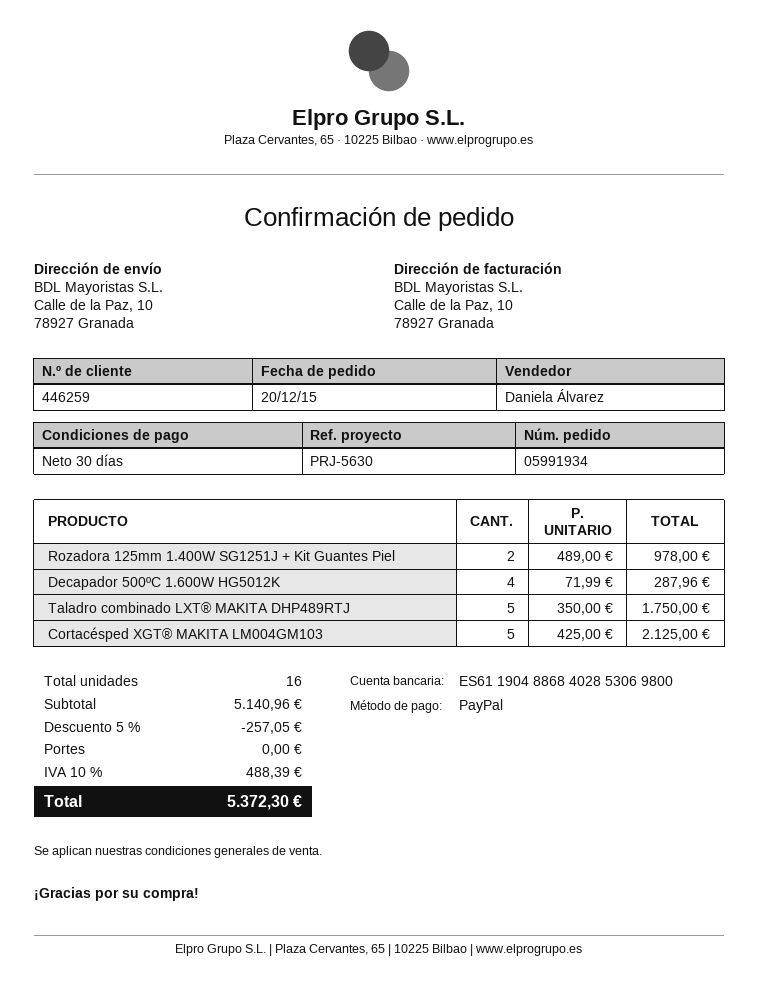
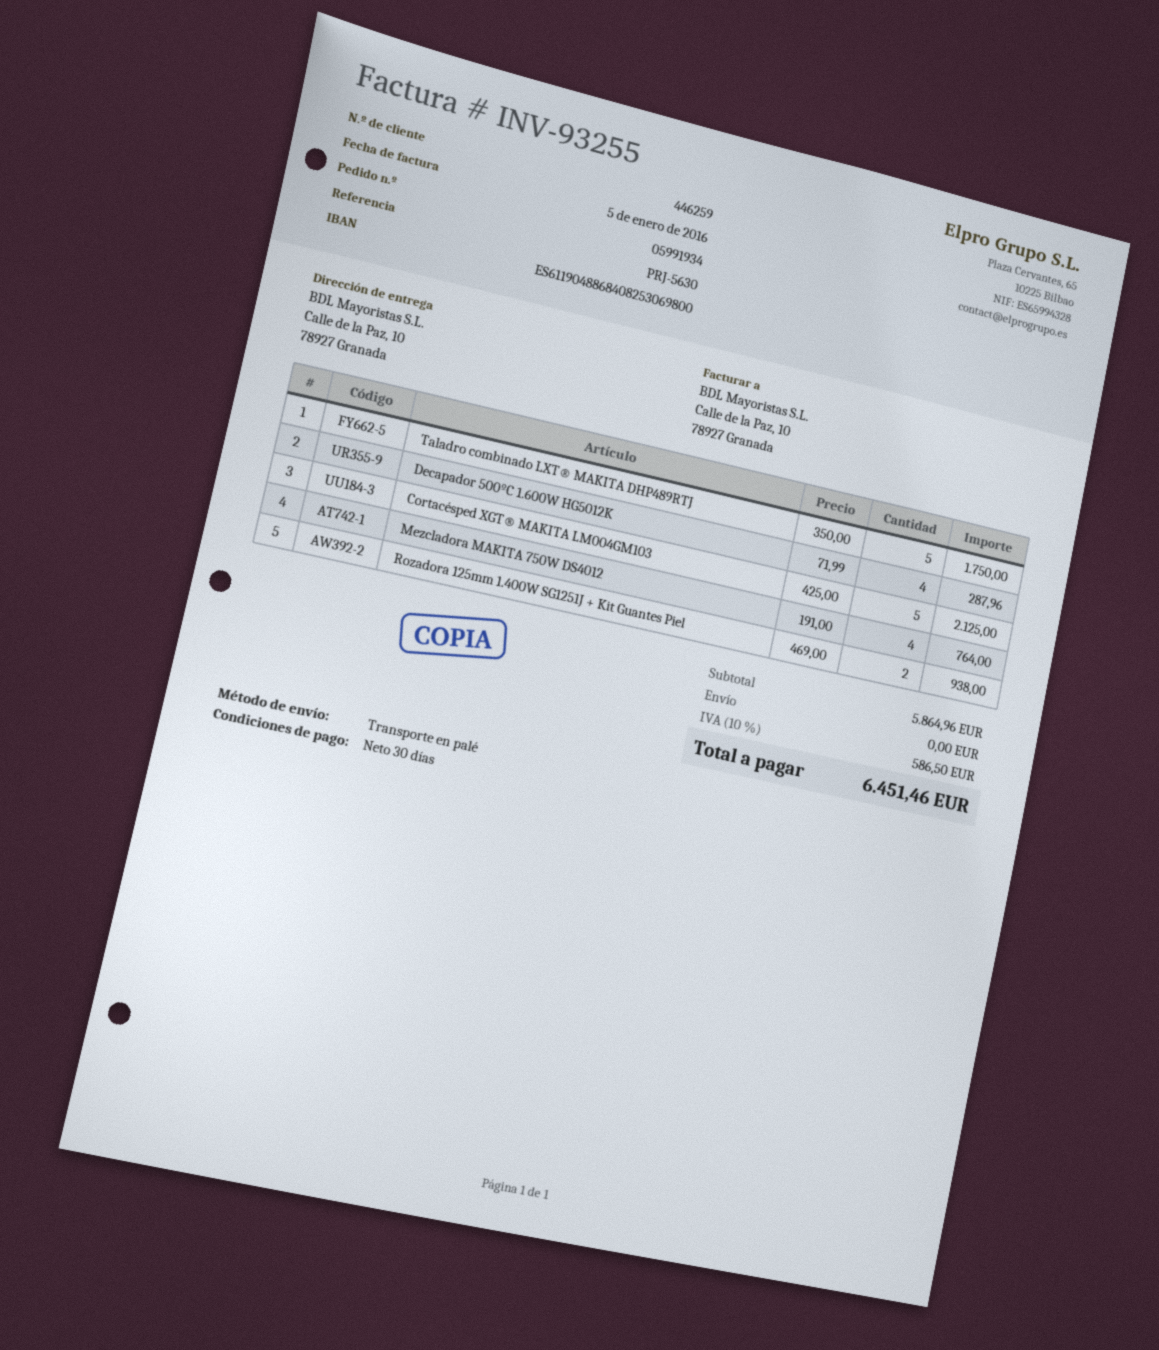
bank account: ES6119048868402853069800 -> ES6119048868408253069800
Rozadora 125mm 1.400W SG1251J + Kit Guantes Piel: 2 x 489.00 = 978.00 -> 2 x 469.00 = 938.00
Mezcladora MAKITA 750W DS4012: none -> 4 x 191.00 = 764.00
subtotal: 5140.96 -> 5864.96
discount: 5% = 257.05 -> none
tax: 10% = 488.39 -> 10% = 586.50
total: 5372.30 -> 6451.46

